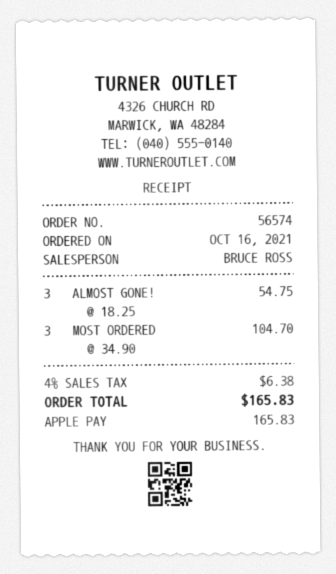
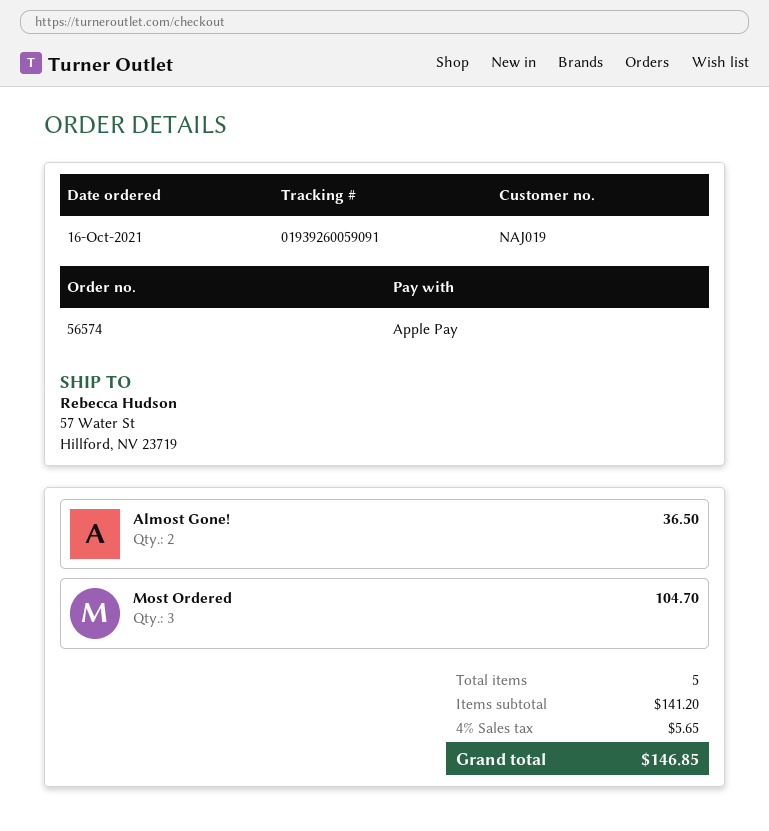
ALMOST GONE!: 3 for 54.75 -> 2 for 36.50
tax: 4% = 6.38 -> 4% = 5.65
total: 165.83 -> 146.85

